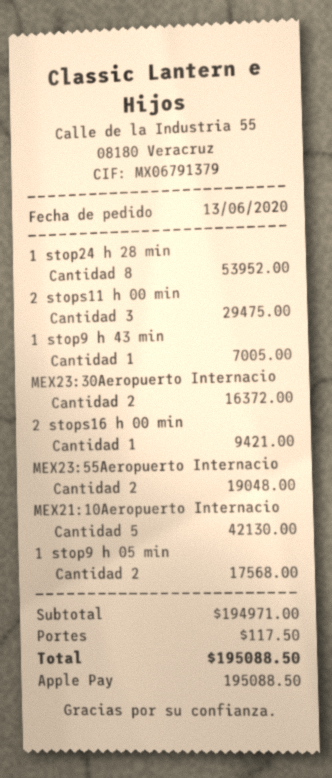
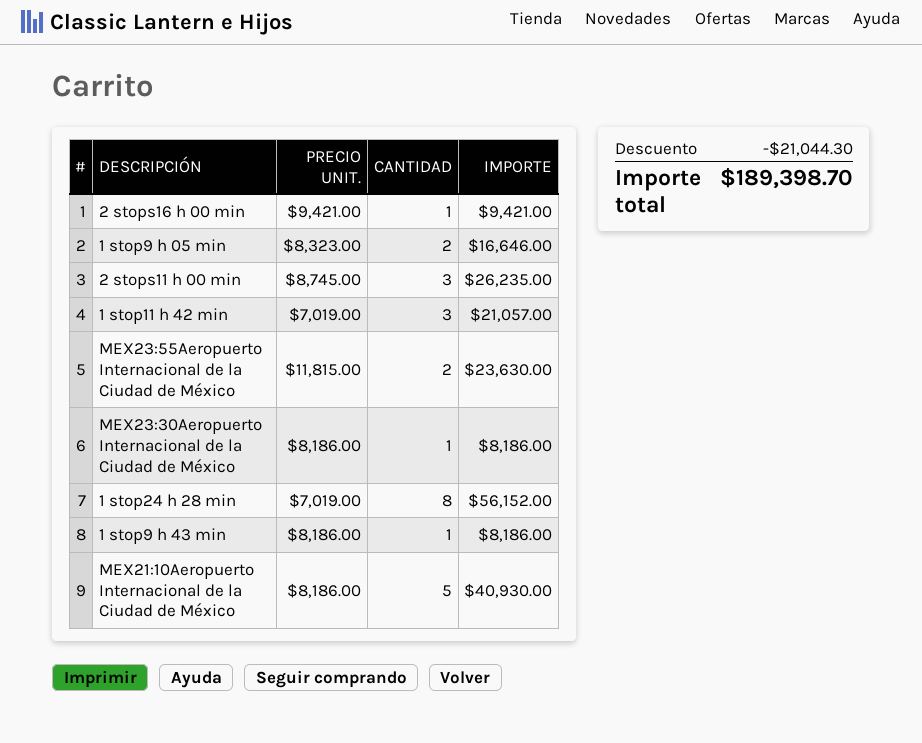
1 stop24 h 28 min: 8 for 53952.00 -> 8 for 56152.00
2 stops11 h 00 min: 3 for 29475.00 -> 3 for 26235.00
1 stop9 h 43 min: 1 for 7005.00 -> 1 for 8186.00
MEX23:30Aeropuerto Internacio: 2 for 16372.00 -> 1 for 8186.00
MEX23:55Aeropuerto Internacio: 2 for 19048.00 -> 2 for 23630.00
MEX21:10Aeropuerto Internacio: 5 for 42130.00 -> 5 for 40930.00
1 stop9 h 05 min: 2 for 17568.00 -> 2 for 16646.00
1 stop11 h 42 min: none -> 3 for 21057.00
discount: none -> 21044.30
shipping: 117.50 -> none
total: 195088.50 -> 189398.70

